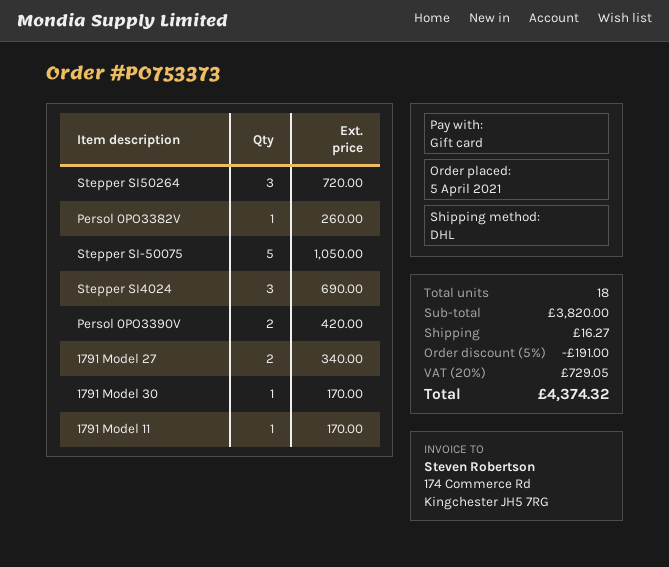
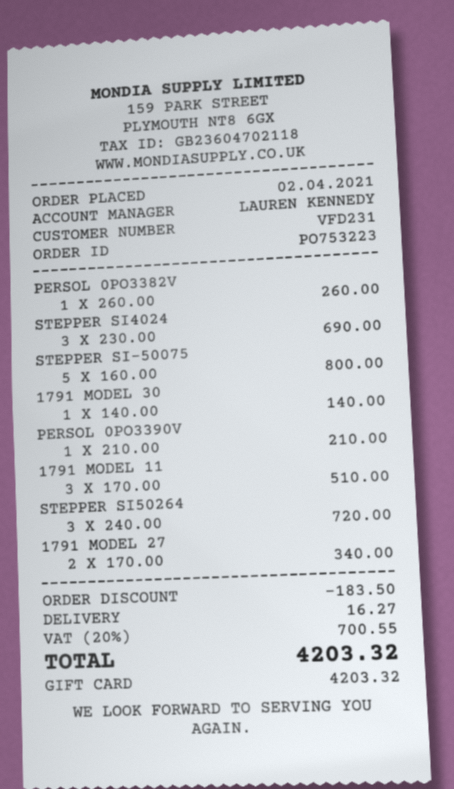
order number: PO753373 -> PO753223
order date: 2021-04-05 -> 2021-04-02
Stepper SI-50075: 5 for 1050.00 -> 5 for 800.00
Persol 0PO3390V: 2 for 420.00 -> 1 for 210.00
1791 Model 30: 1 for 170.00 -> 1 for 140.00
1791 Model 11: 1 for 170.00 -> 3 for 510.00
discount: 191.00 -> 183.50
tax: 20% = 729.05 -> 20% = 700.55
total: 4374.32 -> 4203.32

